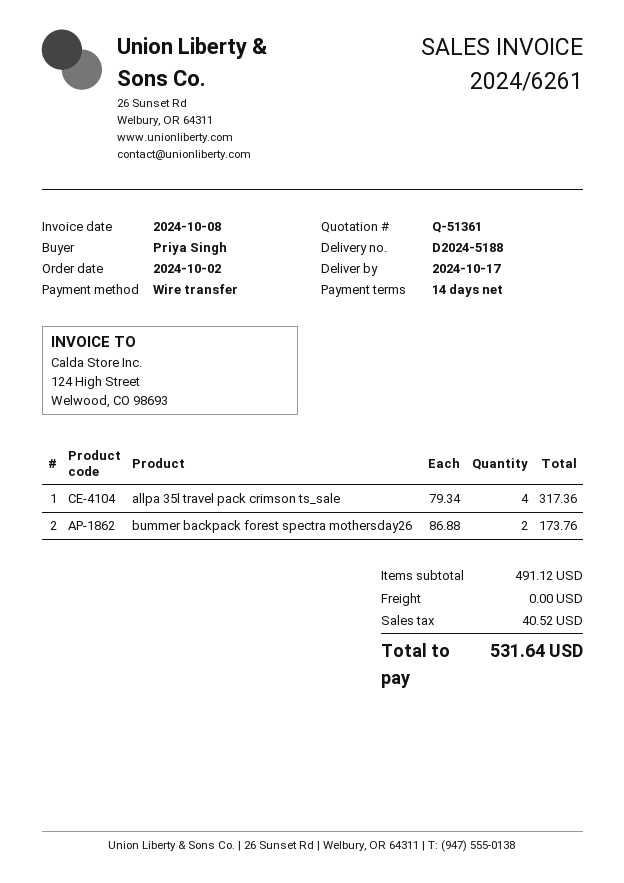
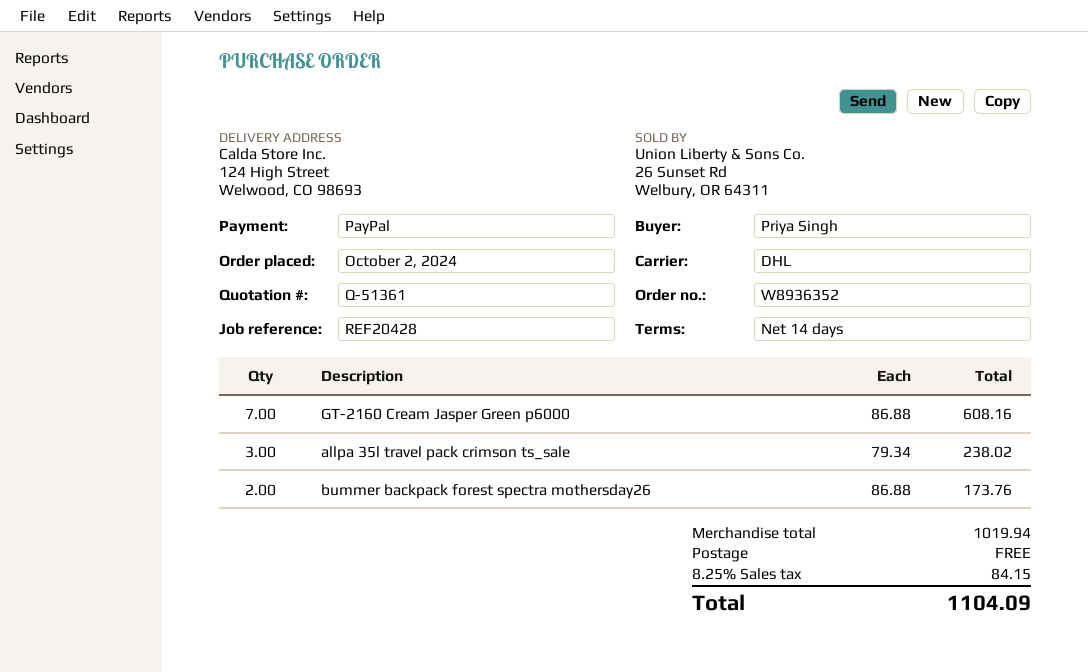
payment method: bank transfer -> PayPal
allpa 35l travel pack crimson ts_sale: 4 x 79.34 = 317.36 -> 3 x 79.34 = 238.02
GT-2160 Cream Jasper Green p6000: none -> 7 x 86.88 = 608.16
subtotal: 491.12 -> 1019.94
tax: 40.52 -> 84.15
total: 531.64 -> 1104.09

